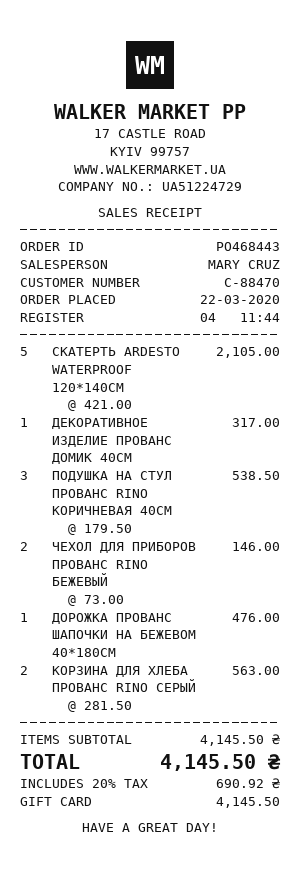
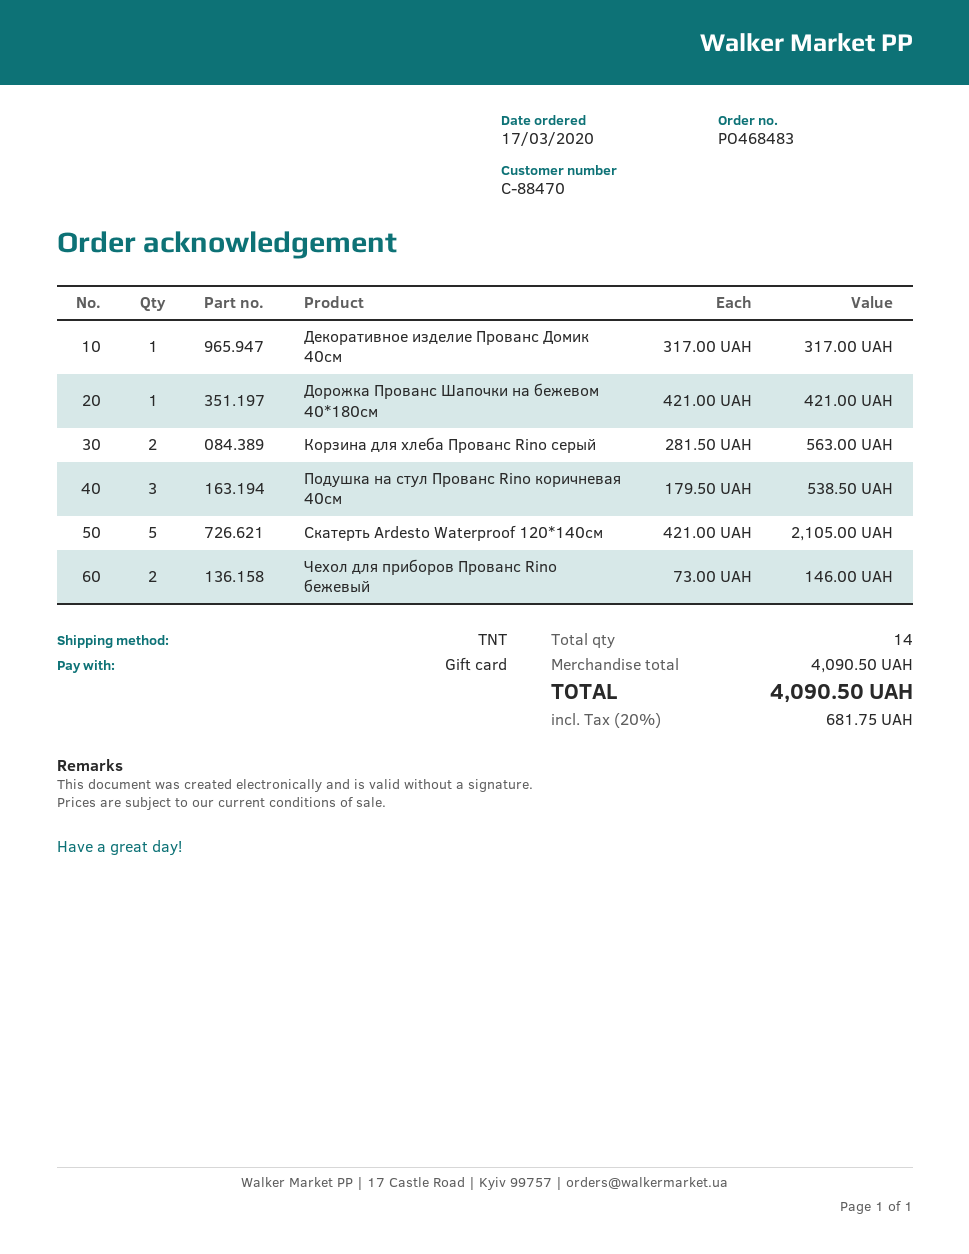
order number: PO468443 -> PO468483
order date: 2020-03-22 -> 2020-03-17
ДОРОЖКА ПРОВАНС ШАПОЧКИ НА БЕЖЕВОМ 40*180СМ: 1 x 476.00 = 476.00 -> 1 x 421.00 = 421.00
subtotal: 4145.50 -> 4090.50
tax: 20% = 690.92 -> 20% = 681.75
total: 4145.50 -> 4090.50

